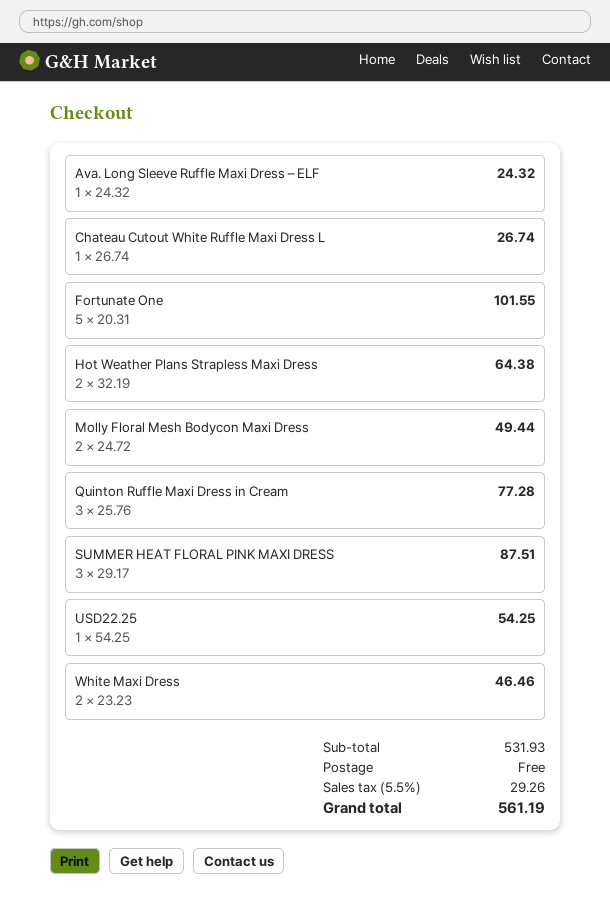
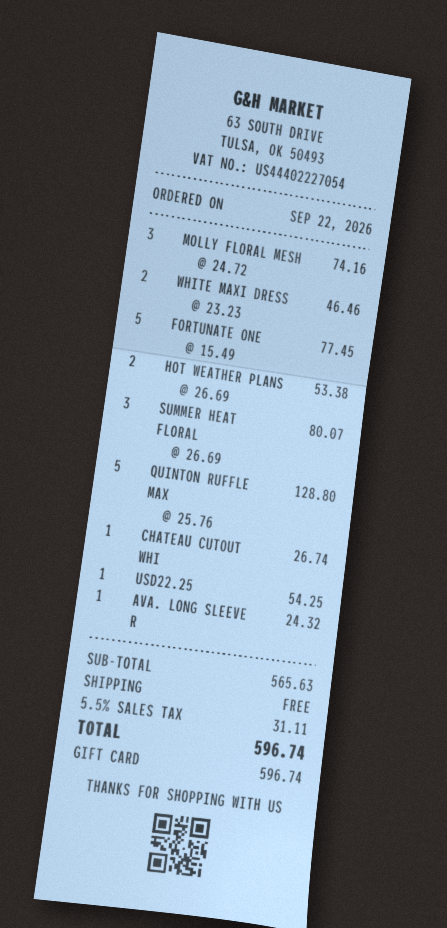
Fortunate One: 5 x 20.31 = 101.55 -> 5 x 15.49 = 77.45
Hot Weather Plans Strapless Maxi Dress: 2 x 32.19 = 64.38 -> 2 x 26.69 = 53.38
Molly Floral Mesh Bodycon Maxi Dress: 2 x 24.72 = 49.44 -> 3 x 24.72 = 74.16
Quinton Ruffle Maxi Dress in Cream: 3 x 25.76 = 77.28 -> 5 x 25.76 = 128.80
SUMMER HEAT FLORAL PINK MAXI DRESS: 3 x 29.17 = 87.51 -> 3 x 26.69 = 80.07
subtotal: 531.93 -> 565.63
tax: 5.5% = 29.26 -> 5.5% = 31.11
total: 561.19 -> 596.74

